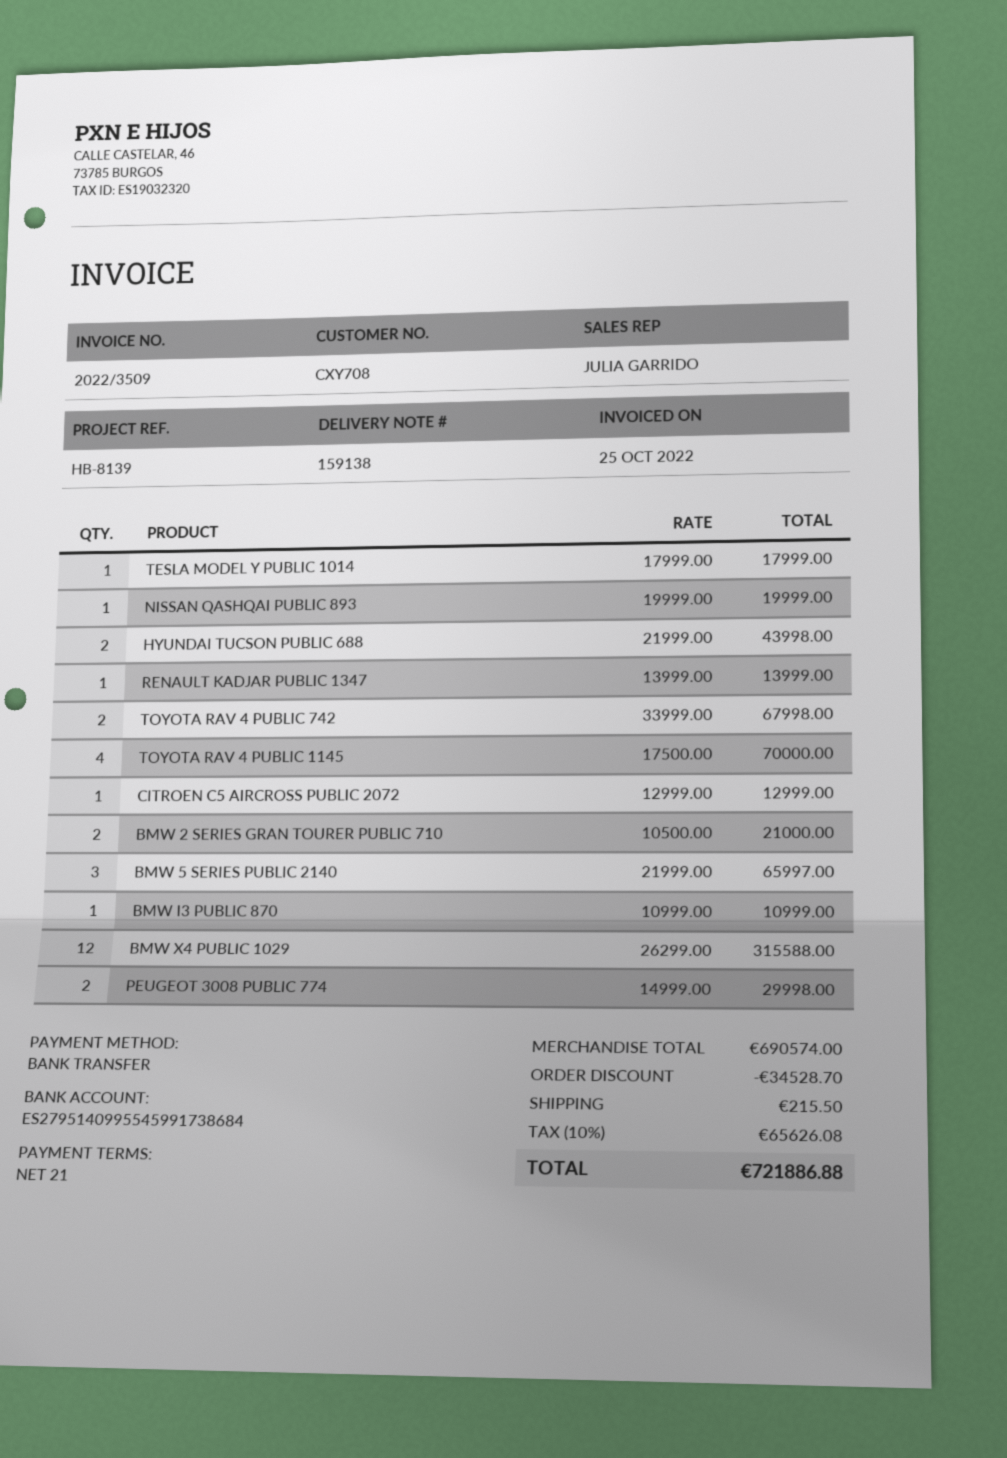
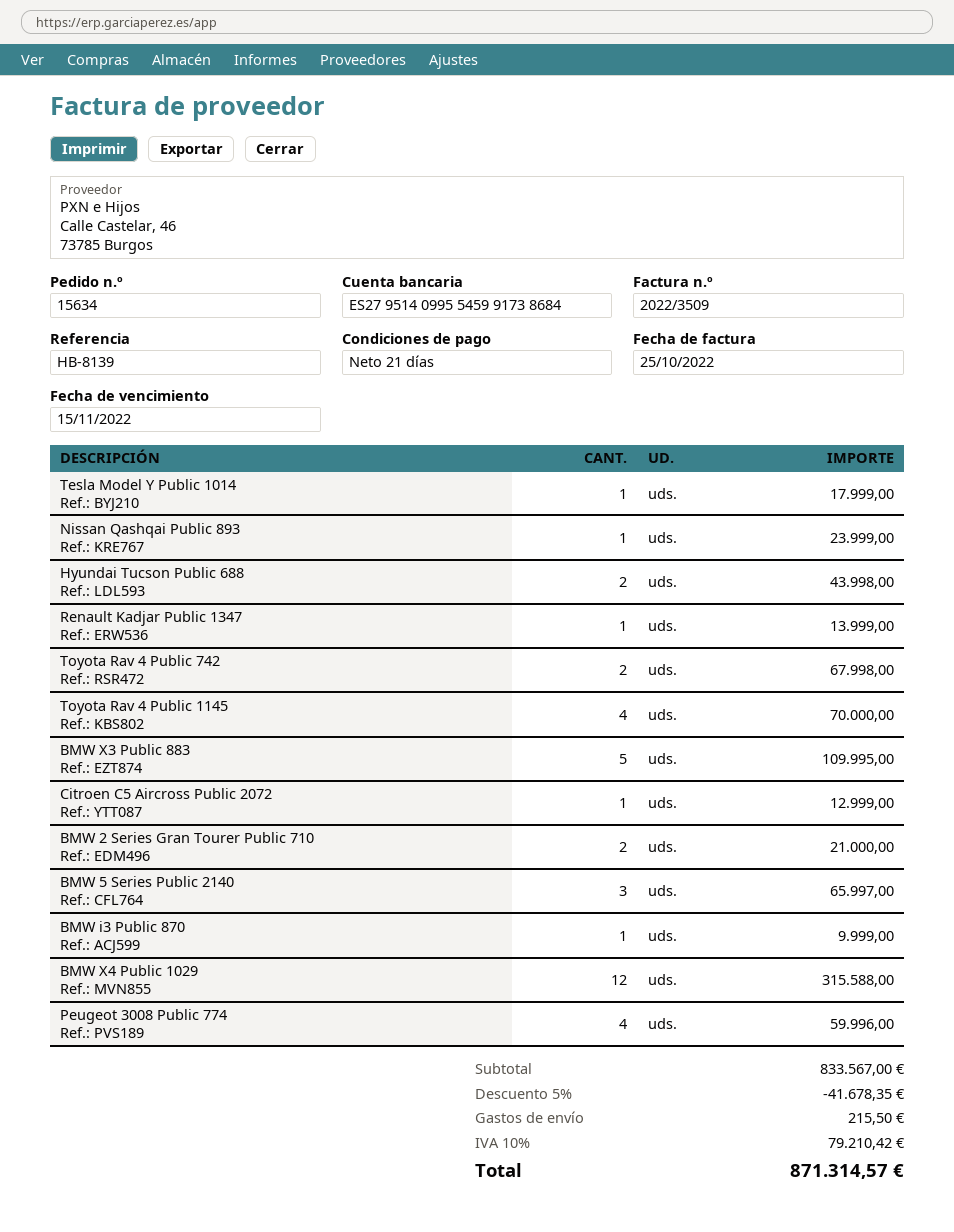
NISSAN QASHQAI PUBLIC 893: 1 for 19999.00 -> 1 for 23999.00
BMW I3 PUBLIC 870: 1 for 10999.00 -> 1 for 9999.00
PEUGEOT 3008 PUBLIC 774: 2 for 29998.00 -> 4 for 59996.00
BMW X3 Public 883: none -> 5 for 109995.00
subtotal: 690574.00 -> 833567.00
discount: 34528.70 -> 41678.35
tax: 10% = 65626.08 -> 10% = 79210.42
total: 721886.88 -> 871314.57

